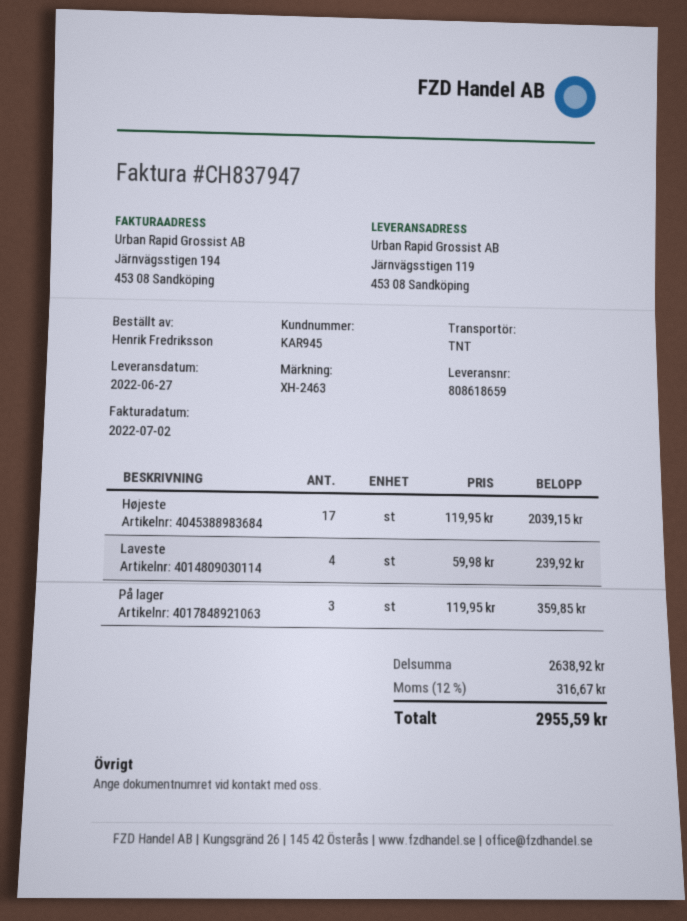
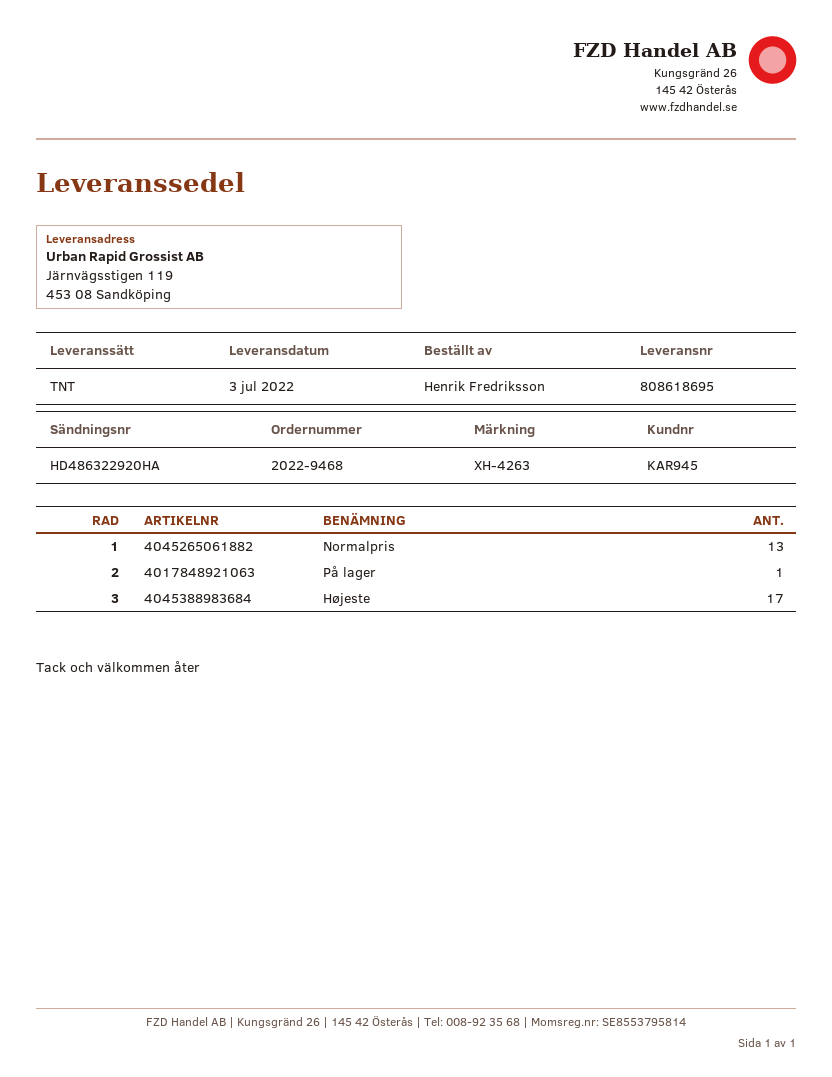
delivery note number: 808618659 -> 808618695
delivery date: 2022-06-27 -> 2022-07-03
reference: XH-2463 -> XH-4263
Laveste: 4 -> none
På lager: 3 -> 1
Normalpris: none -> 13

